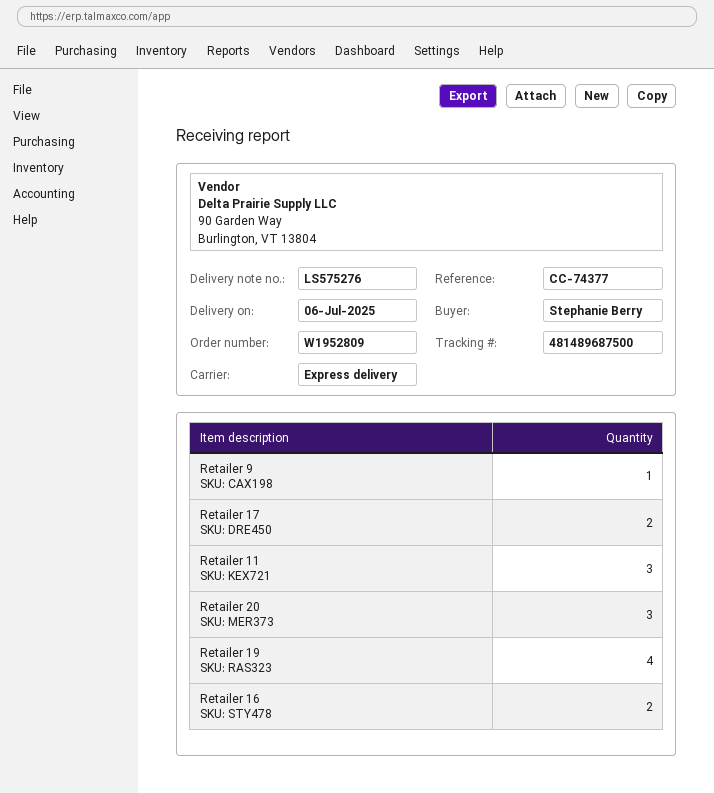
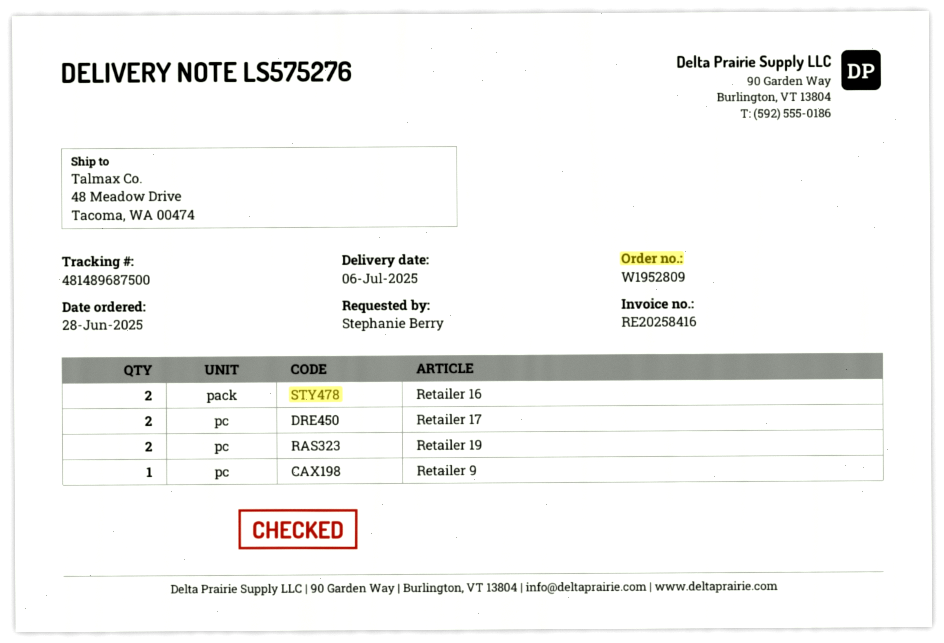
Retailer 11: 3 -> none
Retailer 20: 3 -> none
Retailer 19: 4 -> 2

